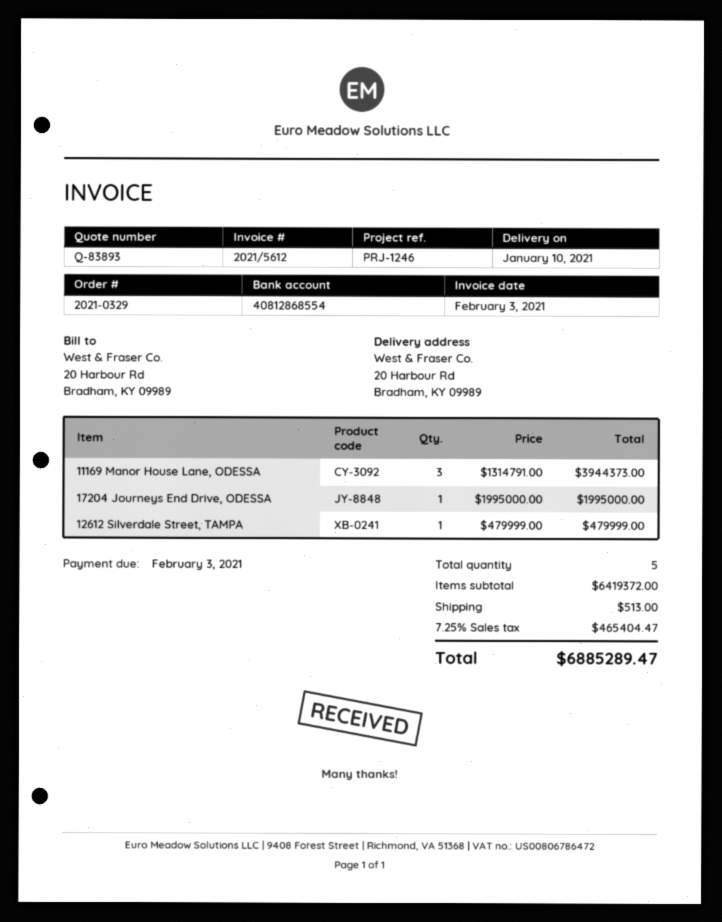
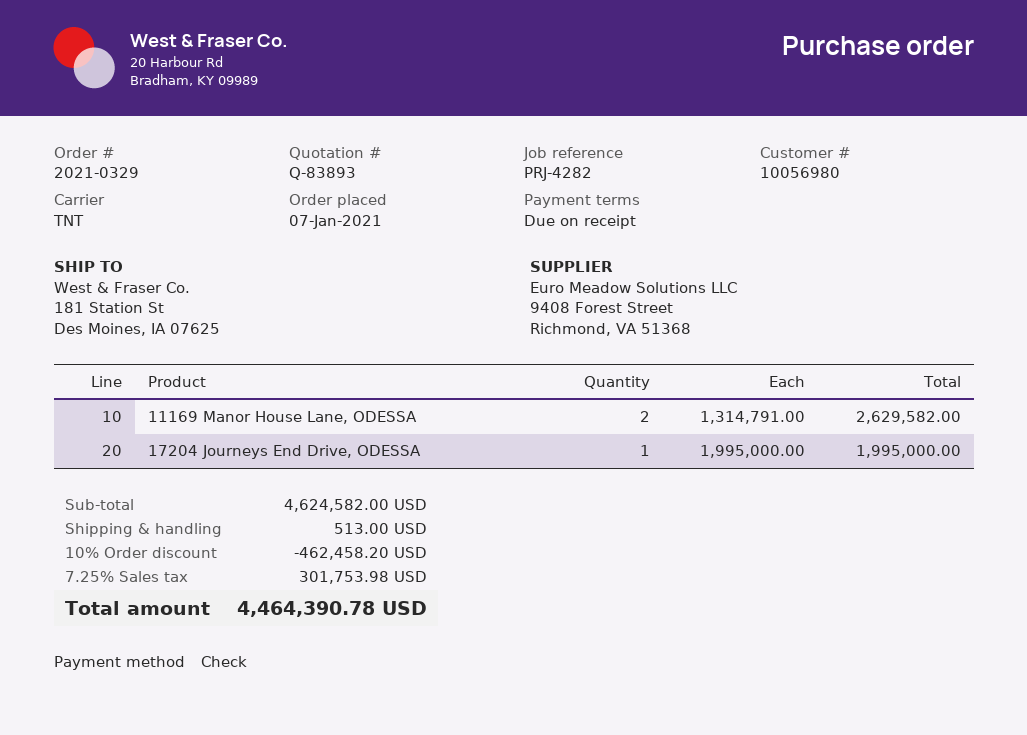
reference: PRJ-1246 -> PRJ-4282
ship to: 20 Harbour Rd, Bradham, KY 09989 -> 181 Station St, Des Moines, IA 07625
11169 Manor House Lane, ODESSA: 3 x 1314791.00 = 3944373.00 -> 2 x 1314791.00 = 2629582.00
12612 Silverdale Street, TAMPA: 1 x 479999.00 = 479999.00 -> none
subtotal: 6419372.00 -> 4624582.00
discount: none -> 10% = 462458.20
tax: 7.25% = 465404.47 -> 7.25% = 301753.98
total: 6885289.47 -> 4464390.78

